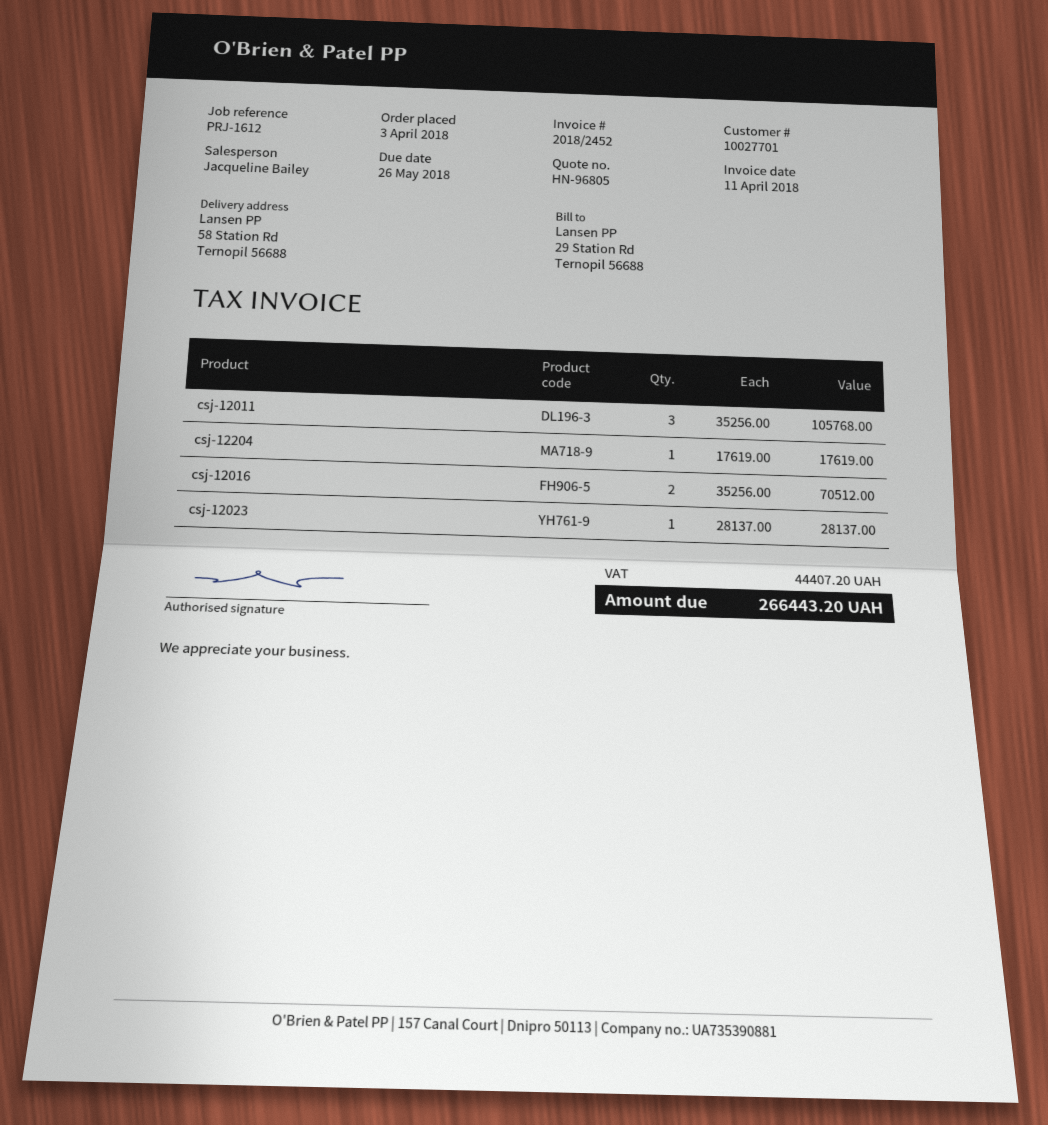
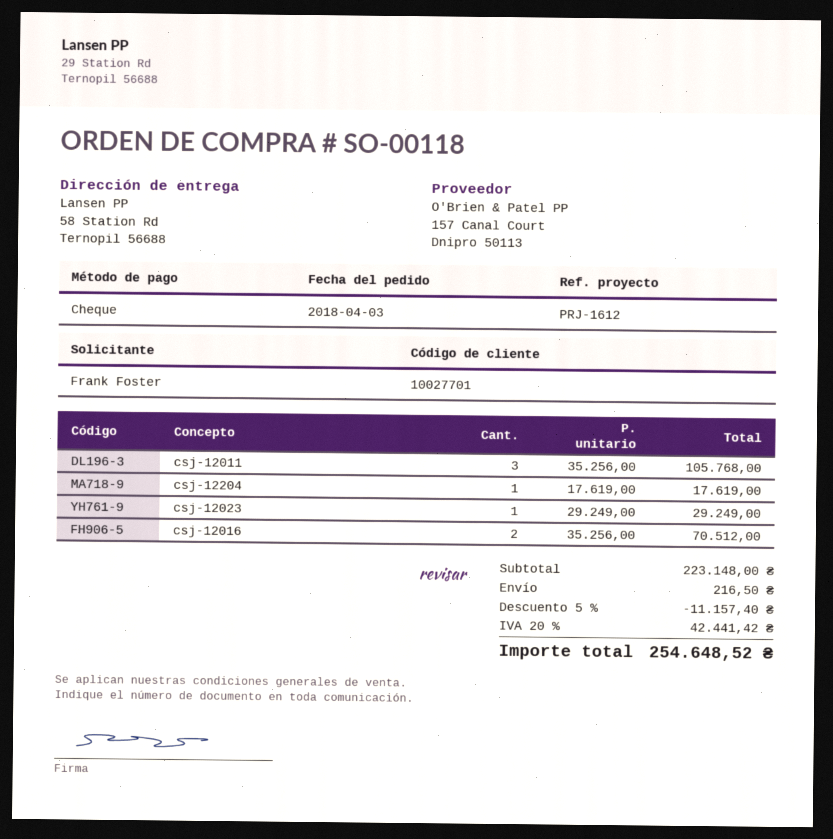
csj-12023: 1 x 28137.00 = 28137.00 -> 1 x 29249.00 = 29249.00
discount: none -> 5% = 11157.40
shipping: none -> 216.50
tax: 44407.20 -> 42441.42
total: 266443.20 -> 254648.52

